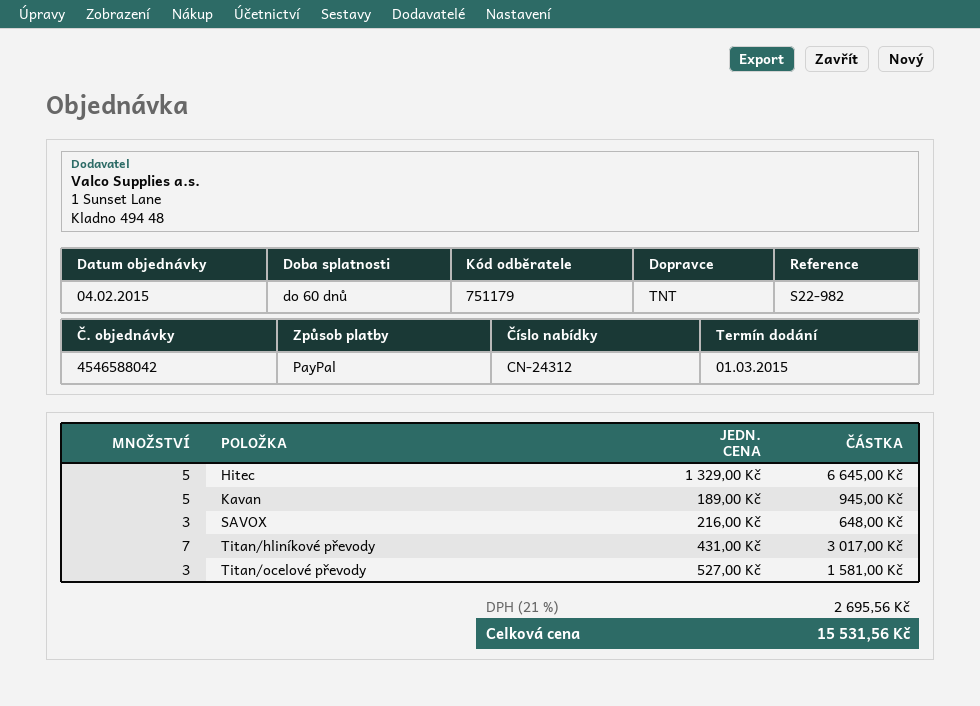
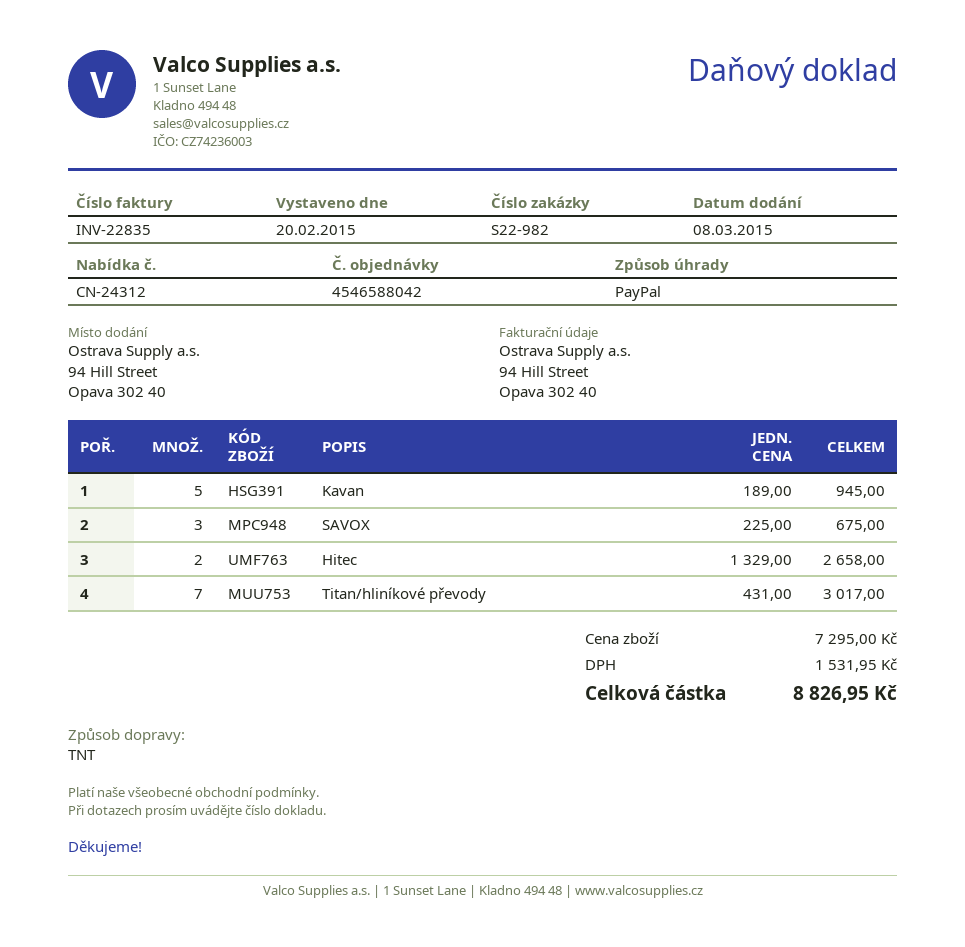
delivery date: 2015-03-01 -> 2015-03-08
Hitec: 5 x 1329.00 = 6645.00 -> 2 x 1329.00 = 2658.00
SAVOX: 3 x 216.00 = 648.00 -> 3 x 225.00 = 675.00
Titan/ocelové převody: 3 x 527.00 = 1581.00 -> none
tax: 2695.56 -> 1531.95
total: 15531.56 -> 8826.95

